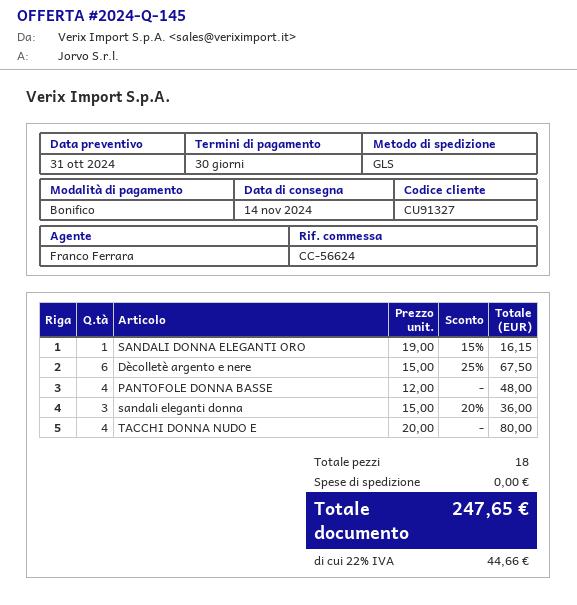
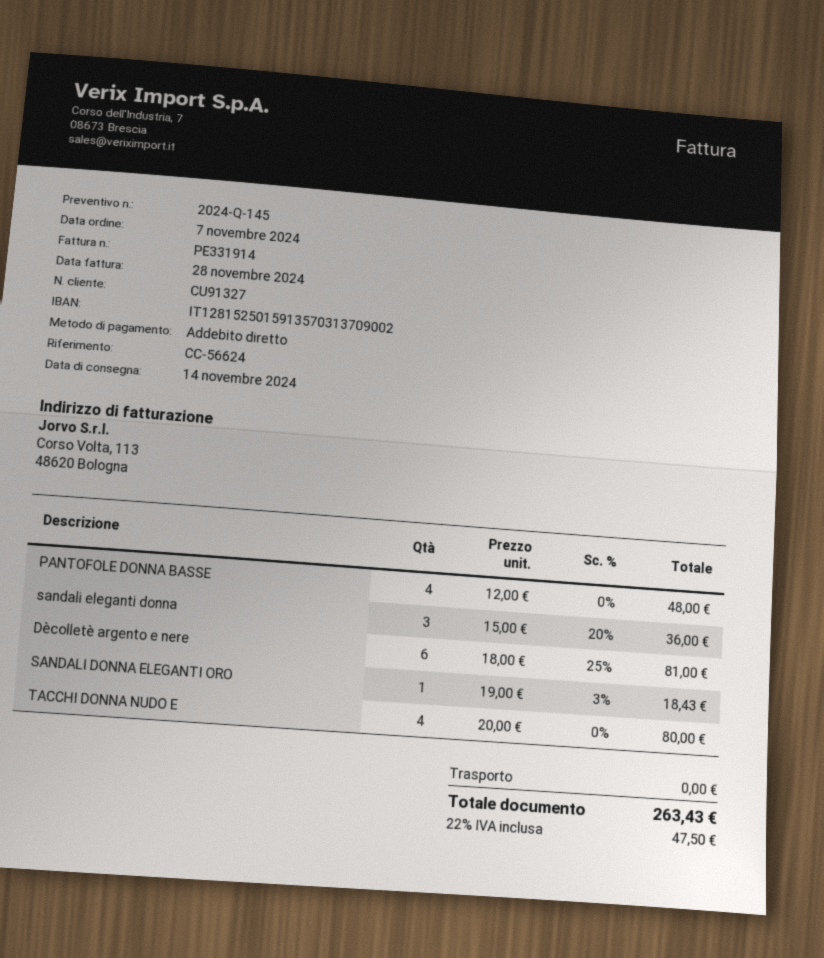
payment method: bank transfer -> direct debit
SANDALI DONNA ELEGANTI ORO: 1 x 19.00 - 15% = 16.15 -> 1 x 19.00 - 3% = 18.43
Dècolletè argento e nere: 6 x 15.00 - 25% = 67.50 -> 6 x 18.00 - 25% = 81.00
tax: 22% = 44.66 -> 22% = 47.50
total: 247.65 -> 263.43

